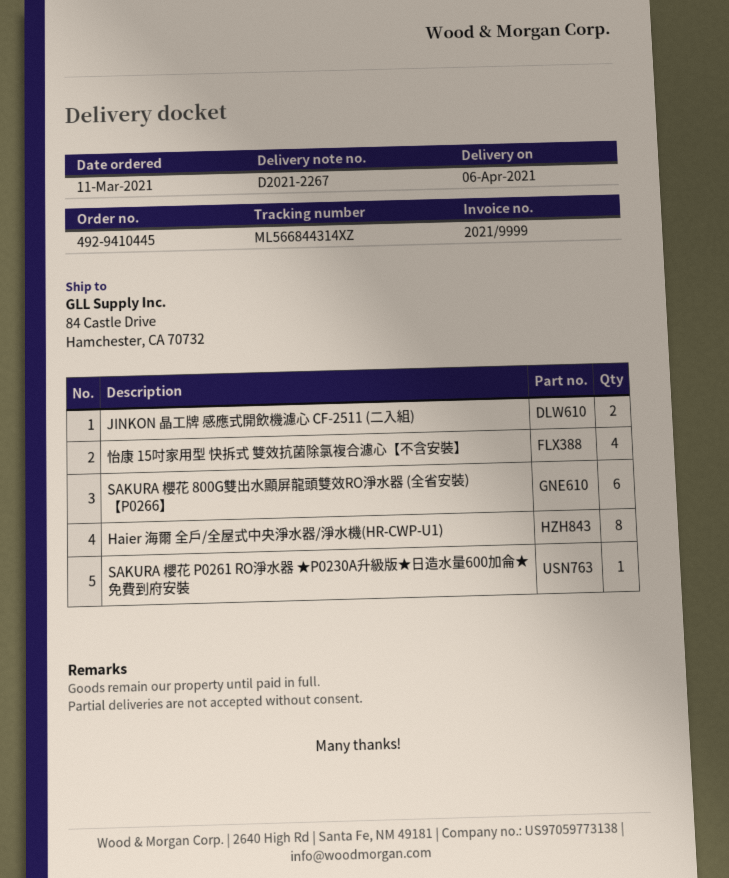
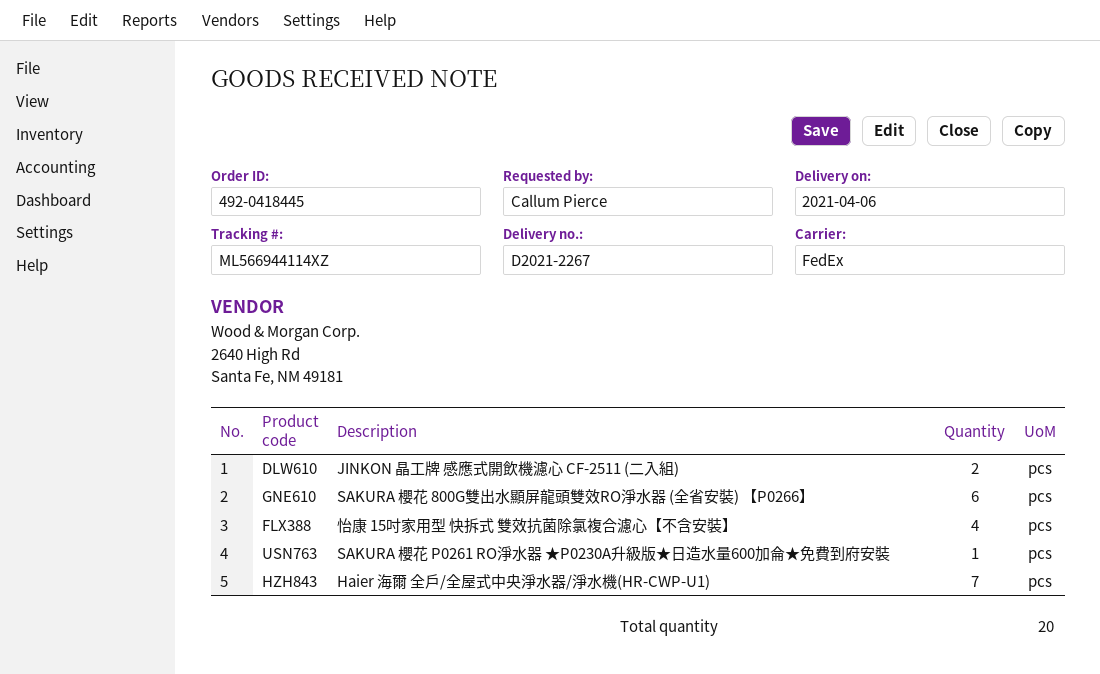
order number: 492-9410445 -> 492-0418445
tracking number: ML566844314XZ -> ML566944114XZ
Haier 海爾 全戶/全屋式中央淨水器/淨水機(HR-CWP-U1): 8 -> 7

